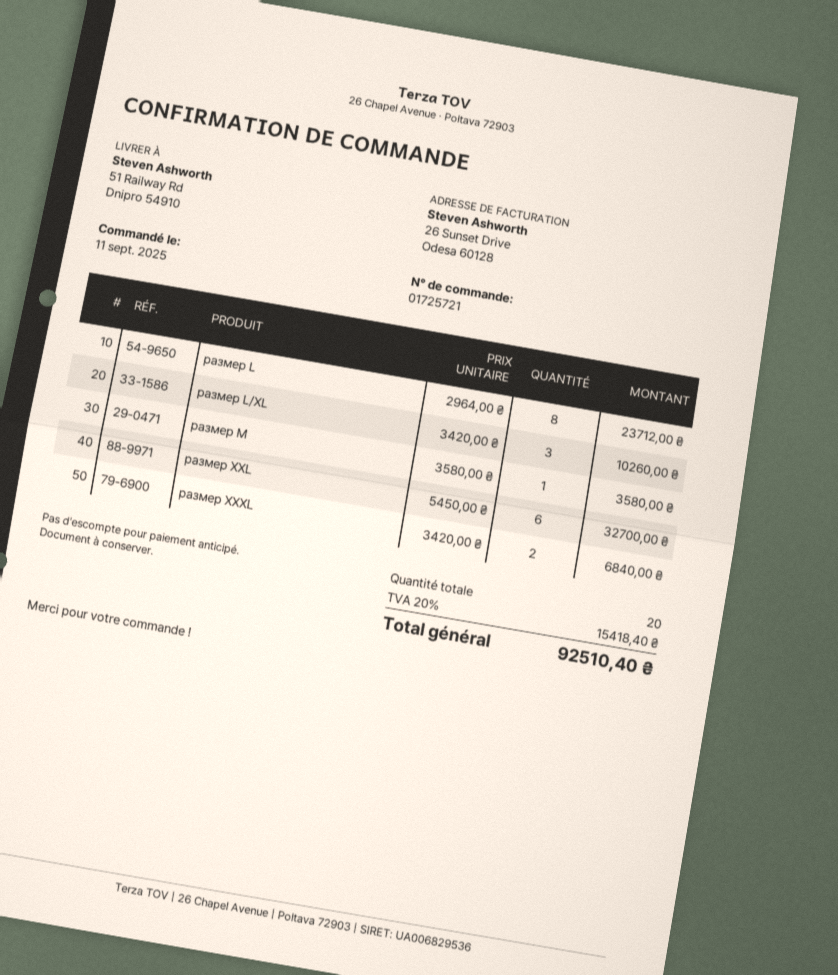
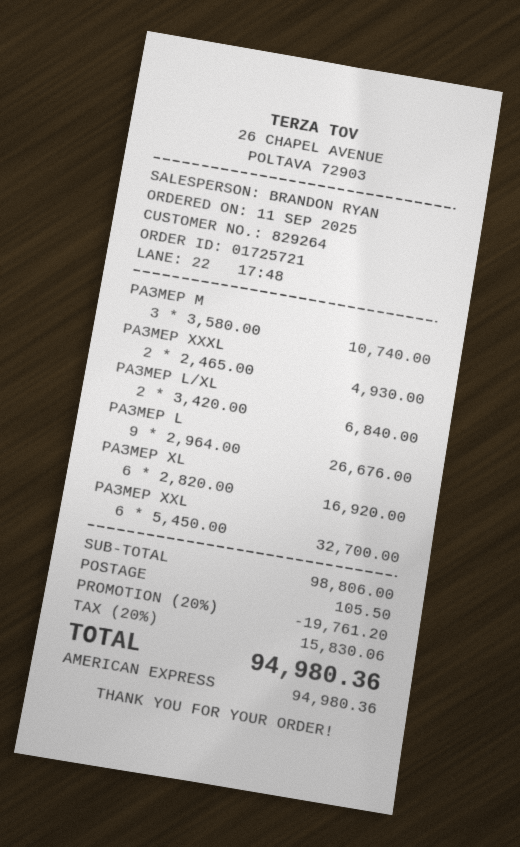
размер L: 8 x 2964.00 = 23712.00 -> 9 x 2964.00 = 26676.00
размер L/XL: 3 x 3420.00 = 10260.00 -> 2 x 3420.00 = 6840.00
размер M: 1 x 3580.00 = 3580.00 -> 3 x 3580.00 = 10740.00
размер XXXL: 2 x 3420.00 = 6840.00 -> 2 x 2465.00 = 4930.00
РАЗМЕР XL: none -> 6 x 2820.00 = 16920.00
discount: none -> 20% = 19761.20
shipping: none -> 105.50
tax: 20% = 15418.40 -> 20% = 15830.06
total: 92510.40 -> 94980.36

